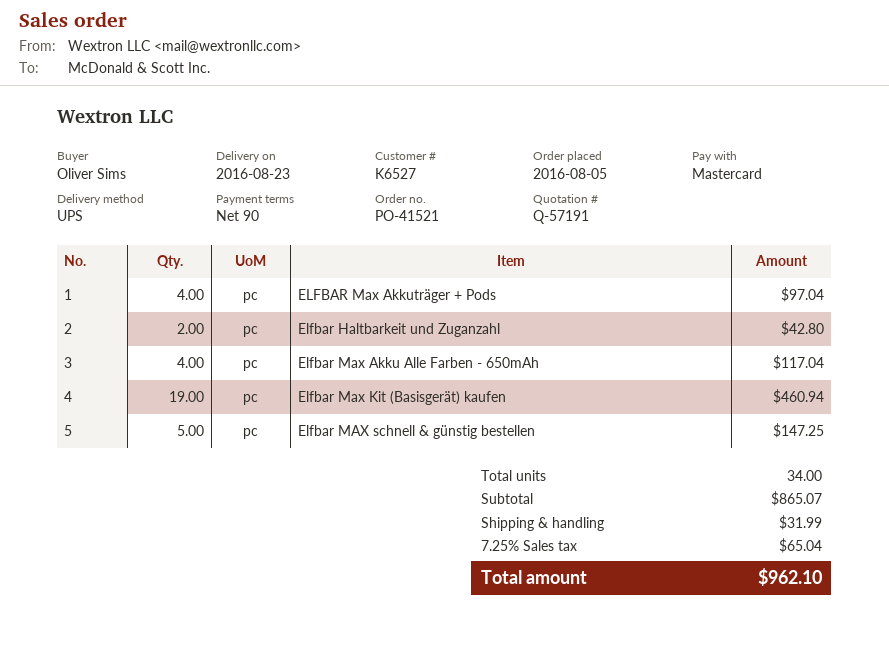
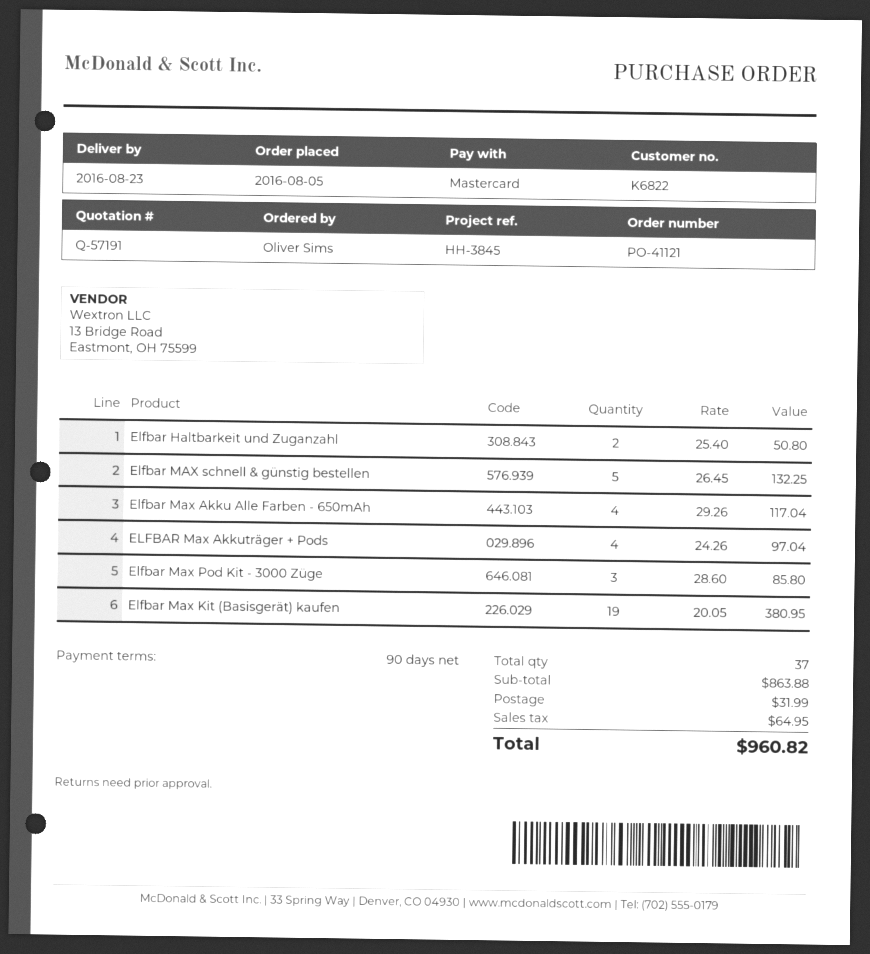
order number: PO-41521 -> PO-41121
customer number: K6527 -> K6822
Elfbar Haltbarkeit und Zuganzahl: 2 for 42.80 -> 2 for 50.80
Elfbar Max Kit (Basisgerät) kaufen: 19 for 460.94 -> 19 for 380.95
Elfbar MAX schnell & günstig bestellen: 5 for 147.25 -> 5 for 132.25
Elfbar Max Pod Kit - 3000 Züge: none -> 3 for 85.80
total quantity: 34 -> 37
subtotal: 865.07 -> 863.88
tax: 65.04 -> 64.95
total: 962.10 -> 960.82

